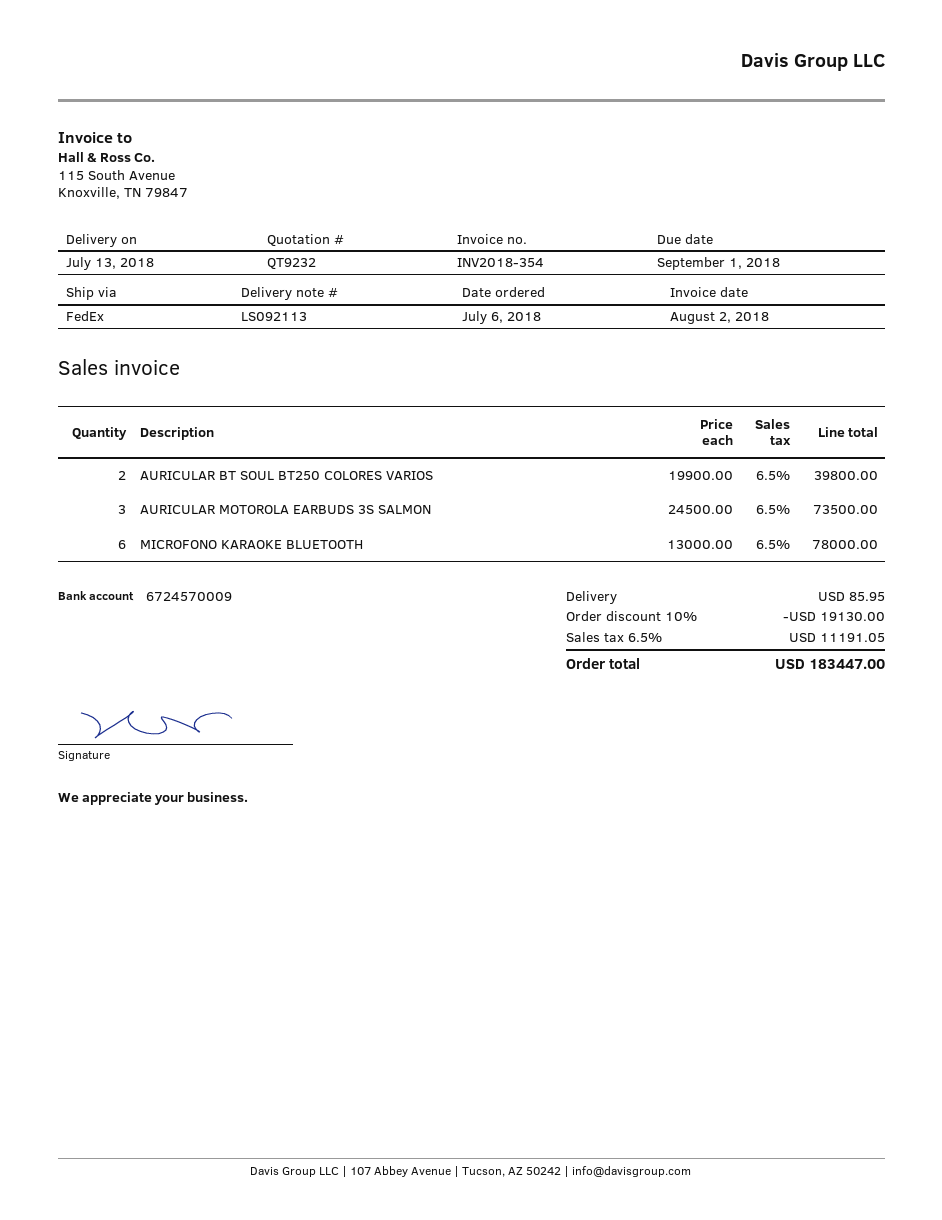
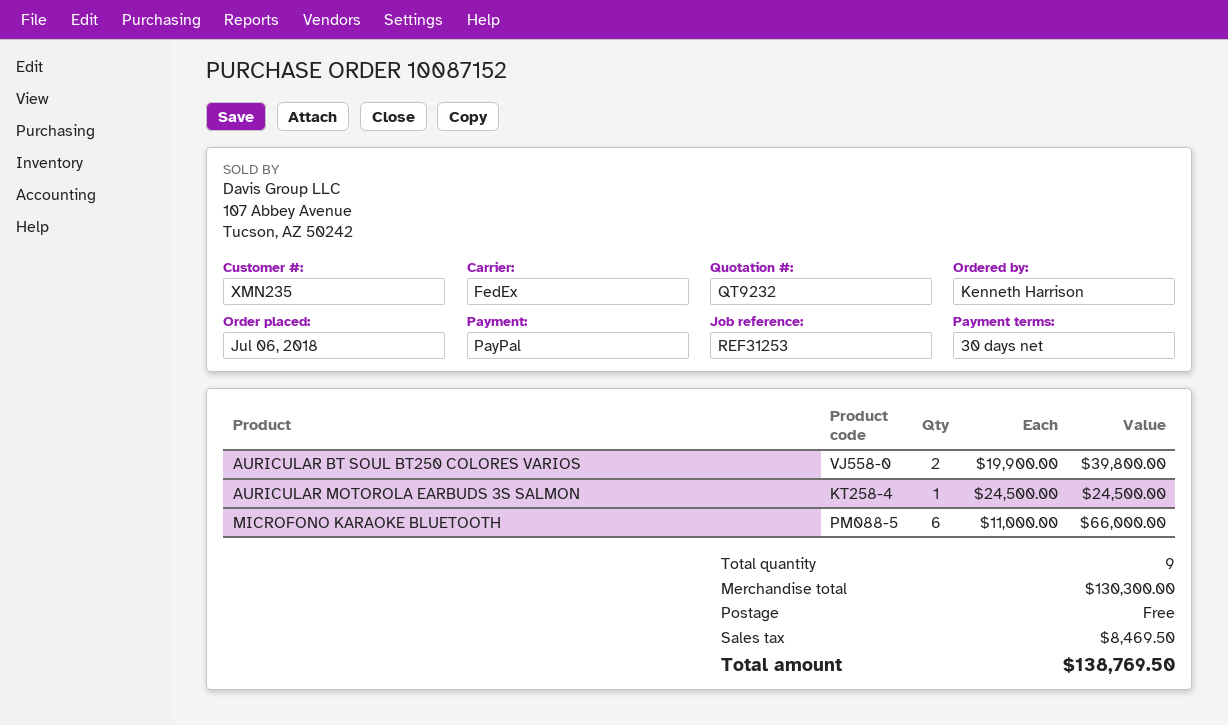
AURICULAR MOTOROLA EARBUDS 3S SALMON: 3 x 24500.00 = 73500.00 -> 1 x 24500.00 = 24500.00
MICROFONO KARAOKE BLUETOOTH: 6 x 13000.00 = 78000.00 -> 6 x 11000.00 = 66000.00
discount: 10% = 19130.00 -> none
shipping: 85.95 -> 0.00
tax: 11191.05 -> 8469.50
total: 183447.00 -> 138769.50

